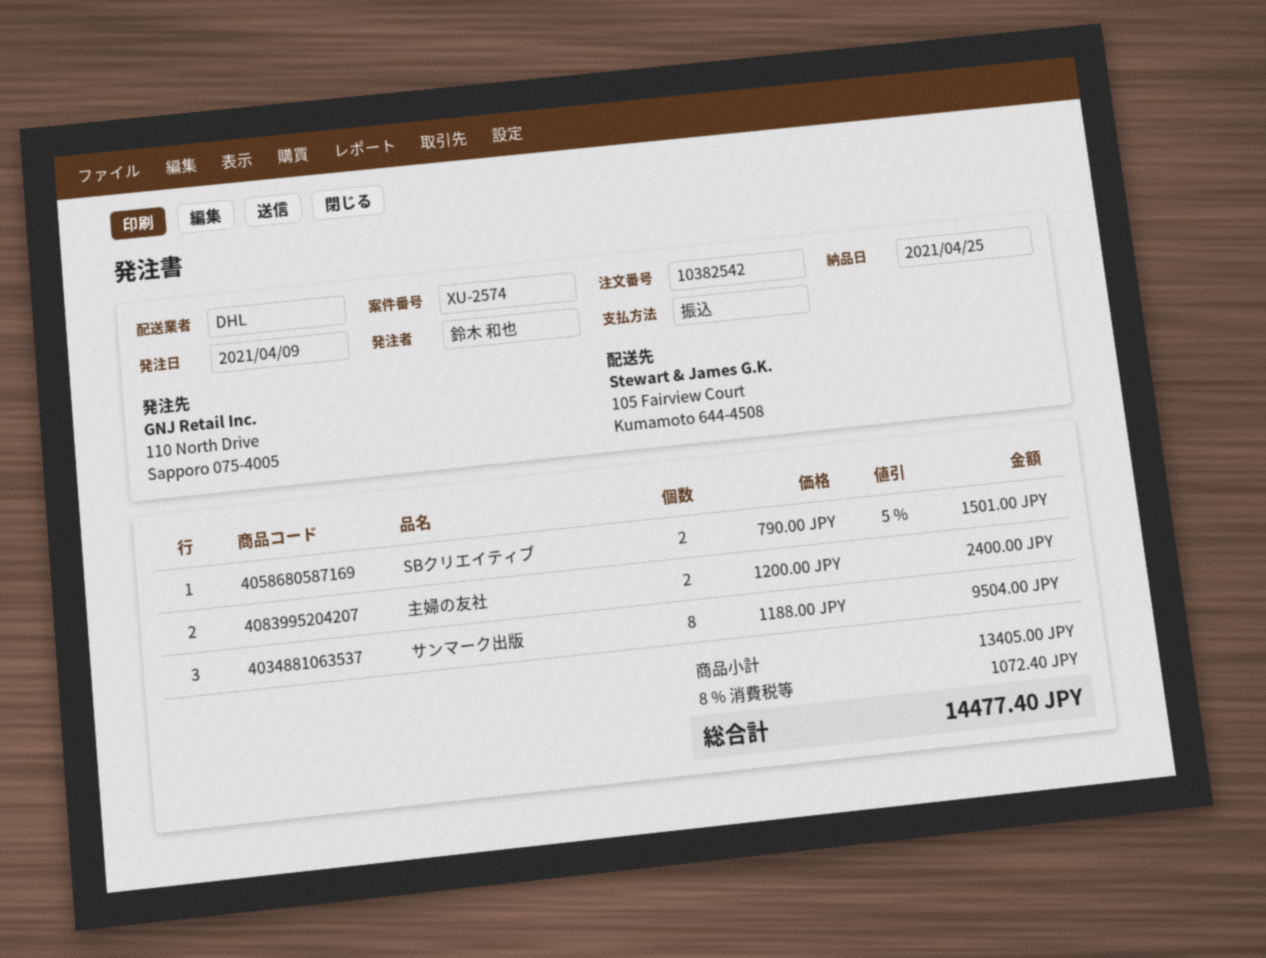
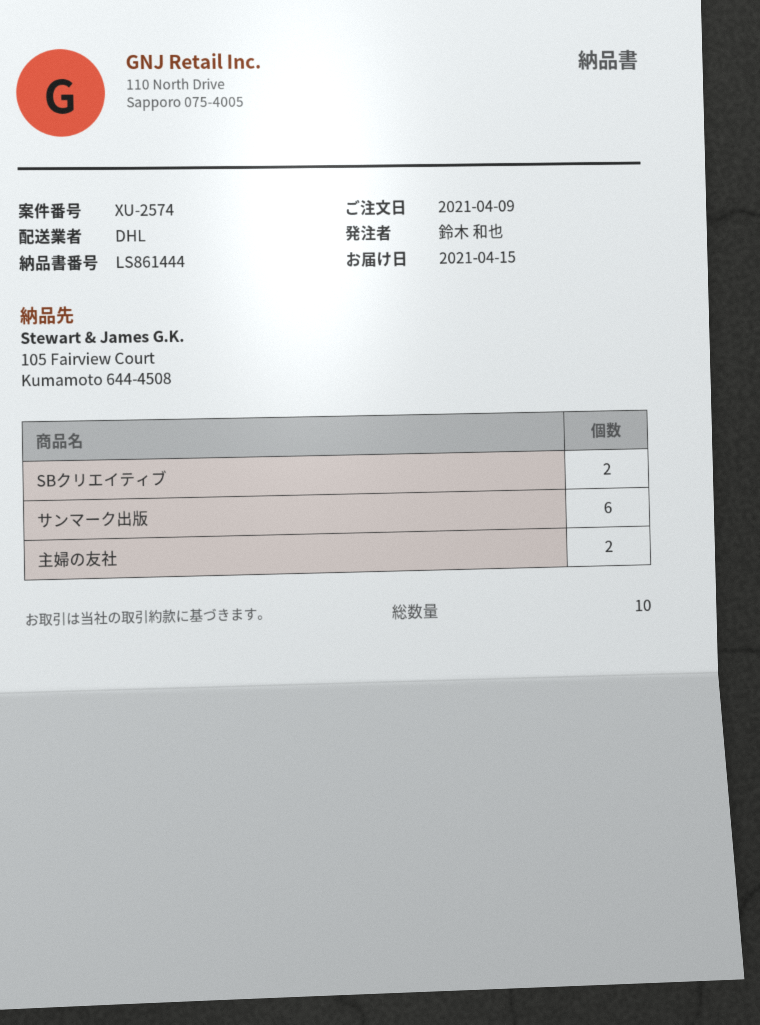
delivery date: 2021-04-25 -> 2021-04-15
サンマーク出版: 8 -> 6

